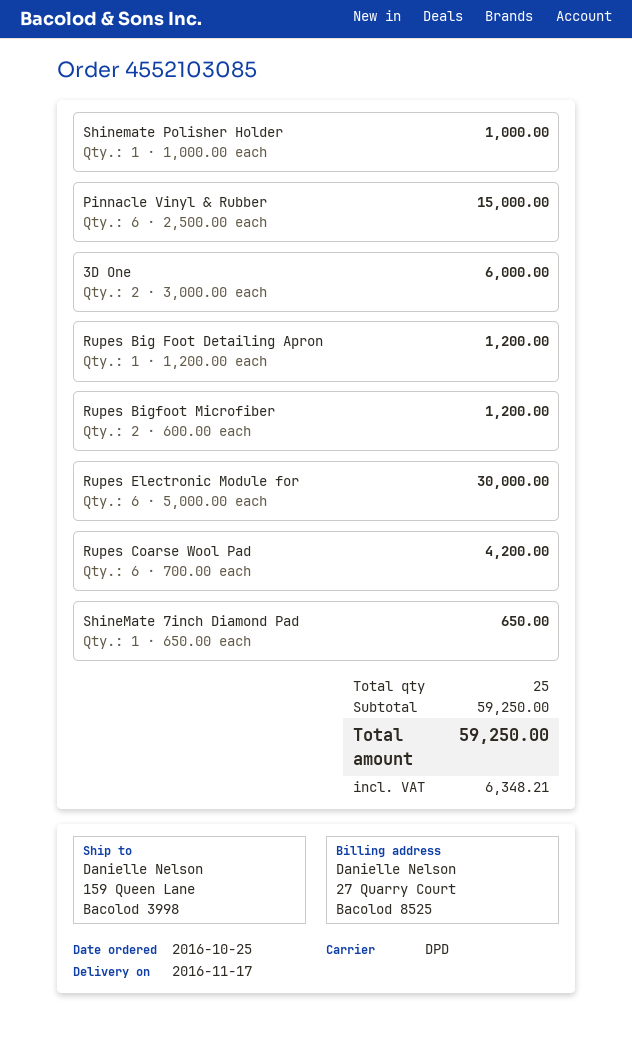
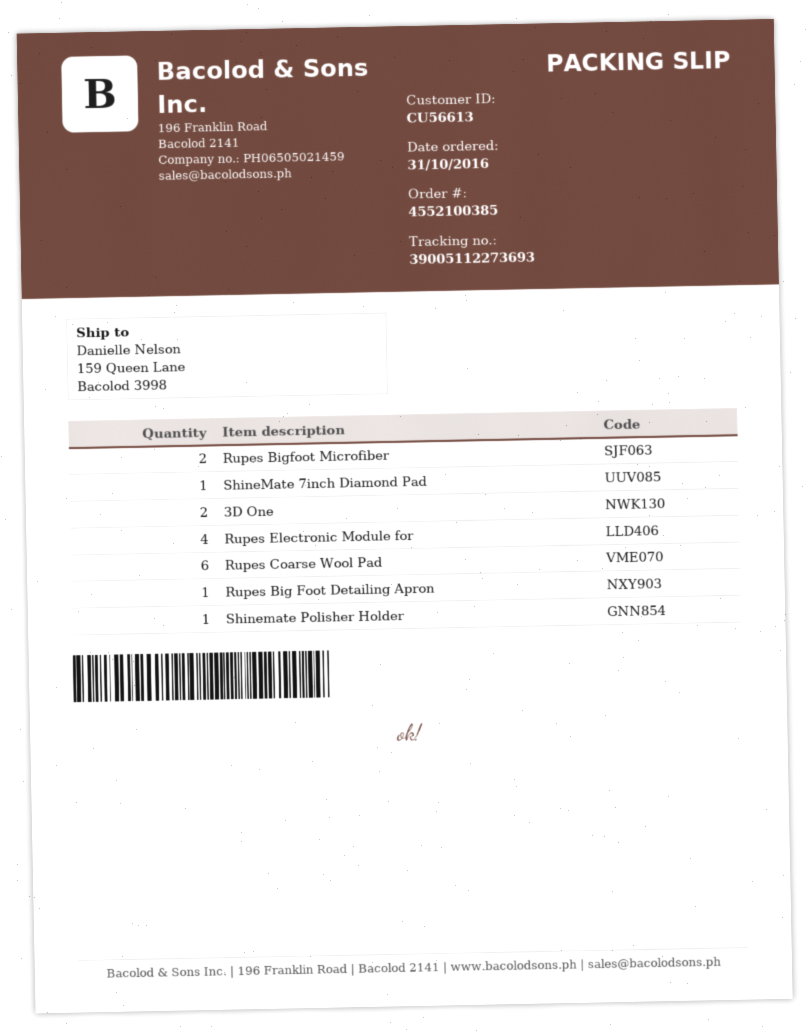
order number: 4552103085 -> 4552100385
order date: 2016-10-25 -> 2016-10-31
Pinnacle Vinyl & Rubber: 6 -> none
Rupes Electronic Module for: 6 -> 4

